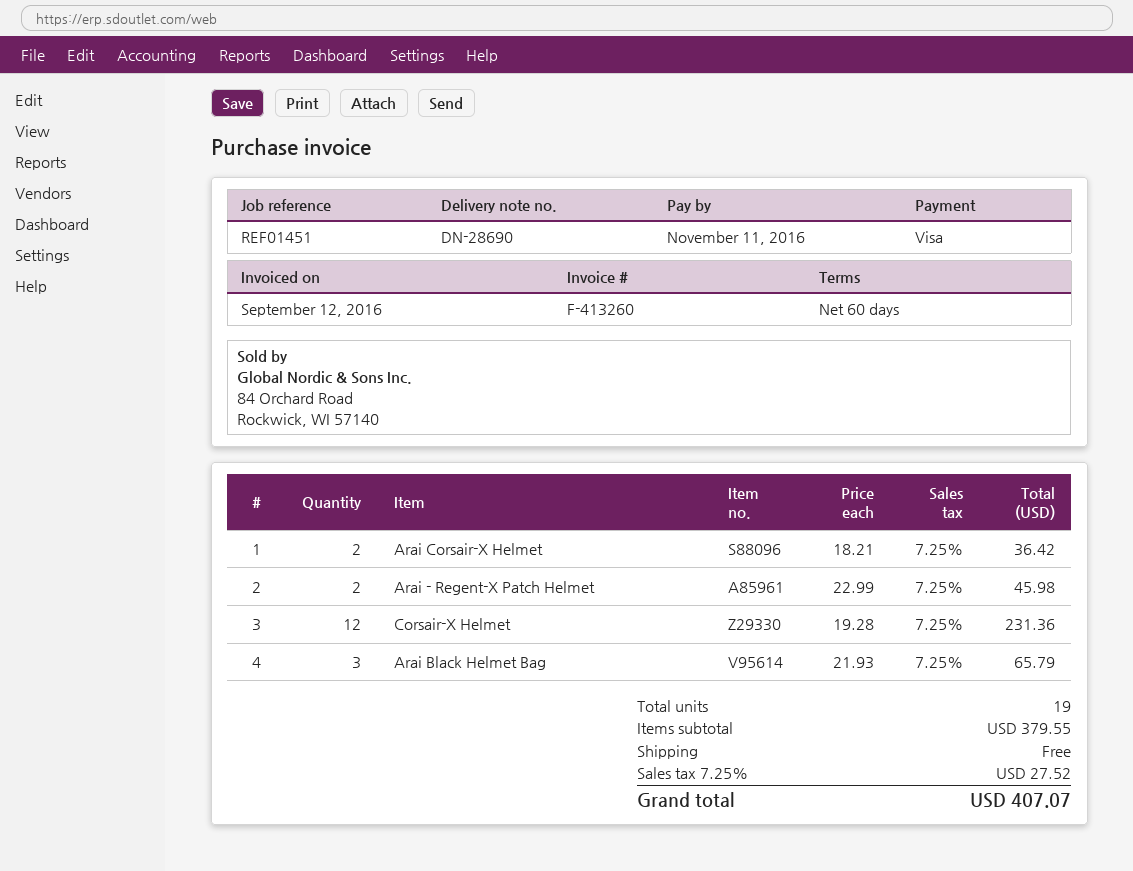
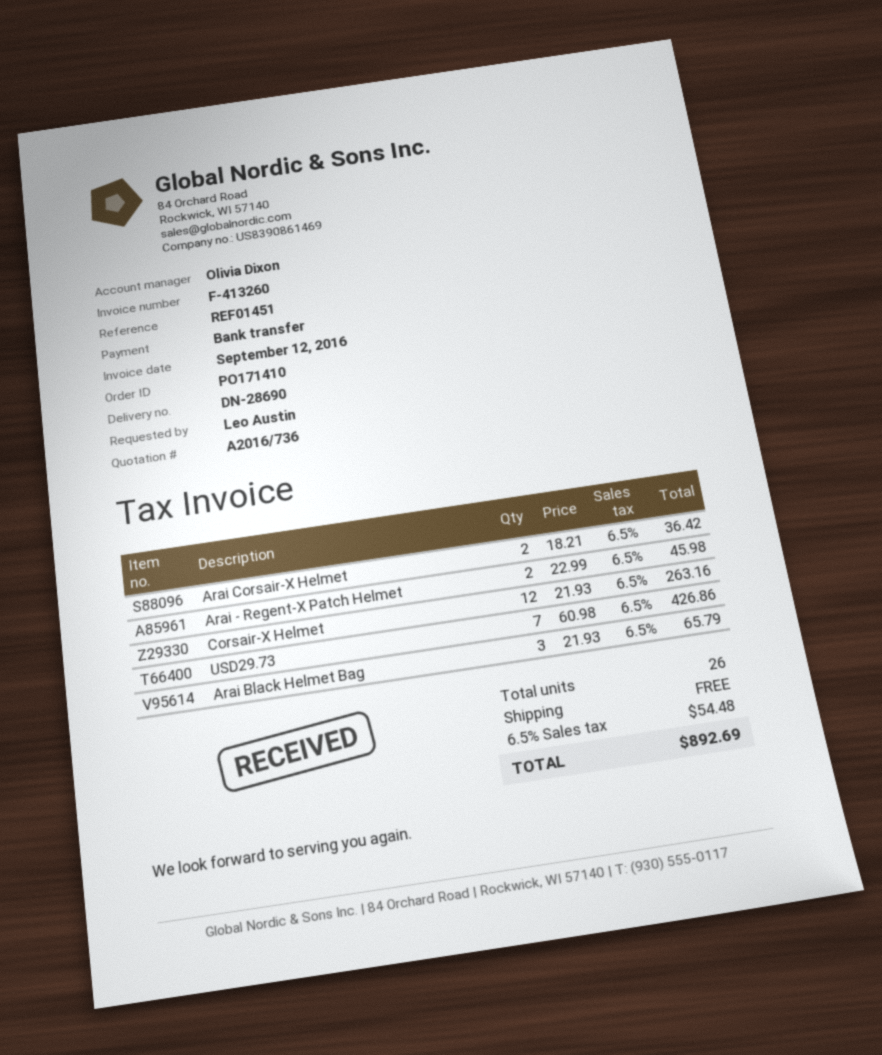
payment method: Visa -> bank transfer
Corsair-X Helmet: 12 x 19.28 = 231.36 -> 12 x 21.93 = 263.16
USD29.73: none -> 7 x 60.98 = 426.86
total quantity: 19 -> 26
tax: 7.25% = 27.52 -> 6.5% = 54.48
total: 407.07 -> 892.69

